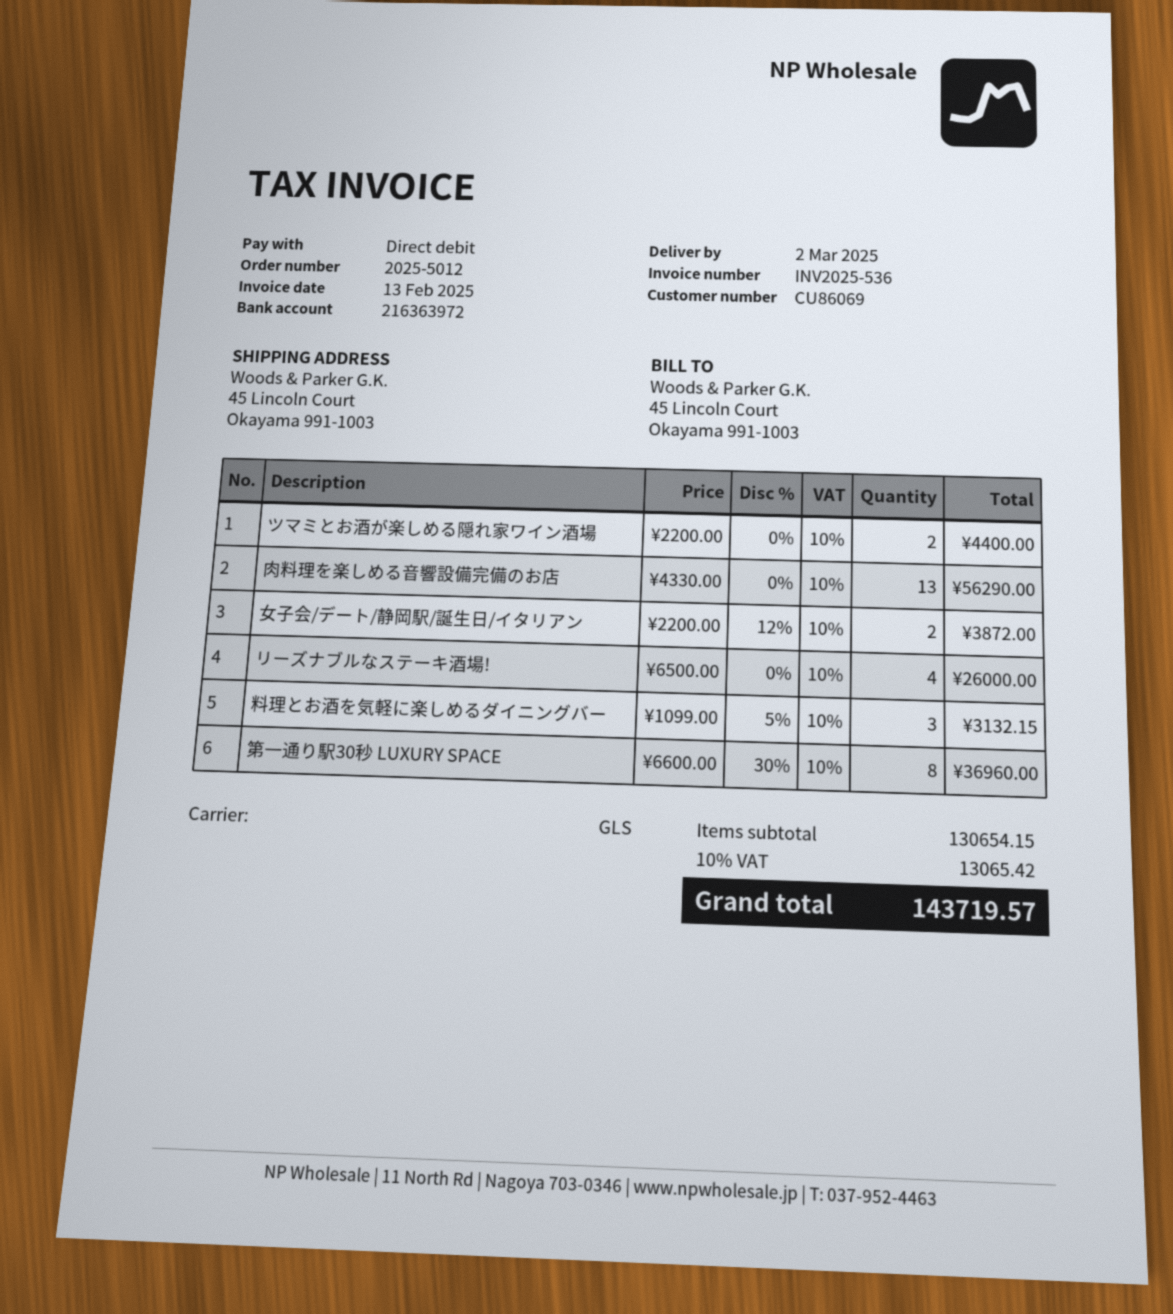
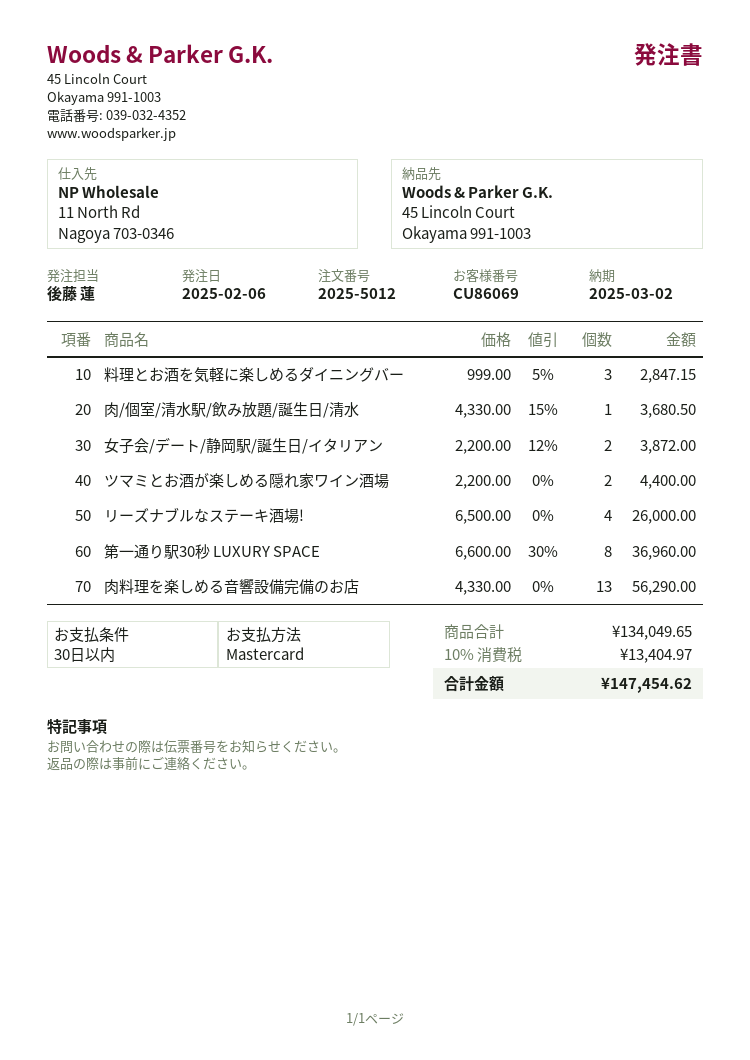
payment method: direct debit -> Mastercard
料理とお酒を気軽に楽しめるダイニングバー: 3 x 1099.00 - 5% = 3132.15 -> 3 x 999.00 - 5% = 2847.15
肉/個室/清水駅/飲み放題/誕生日/清水: none -> 1 x 4330.00 - 15% = 3680.50
subtotal: 130654.15 -> 134049.65
tax: 10% = 13065.42 -> 10% = 13404.97
total: 143719.57 -> 147454.62

